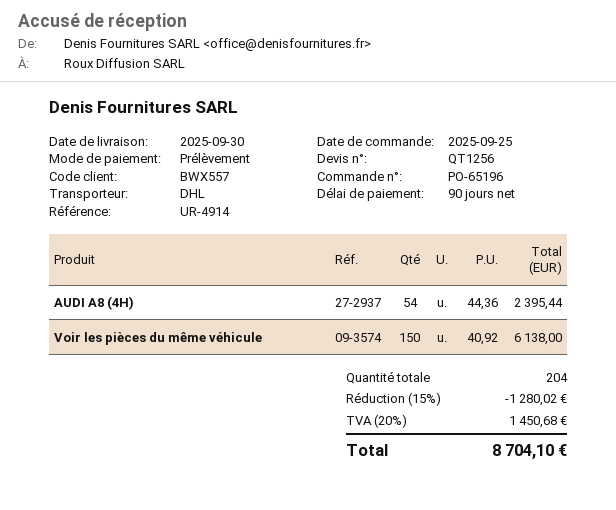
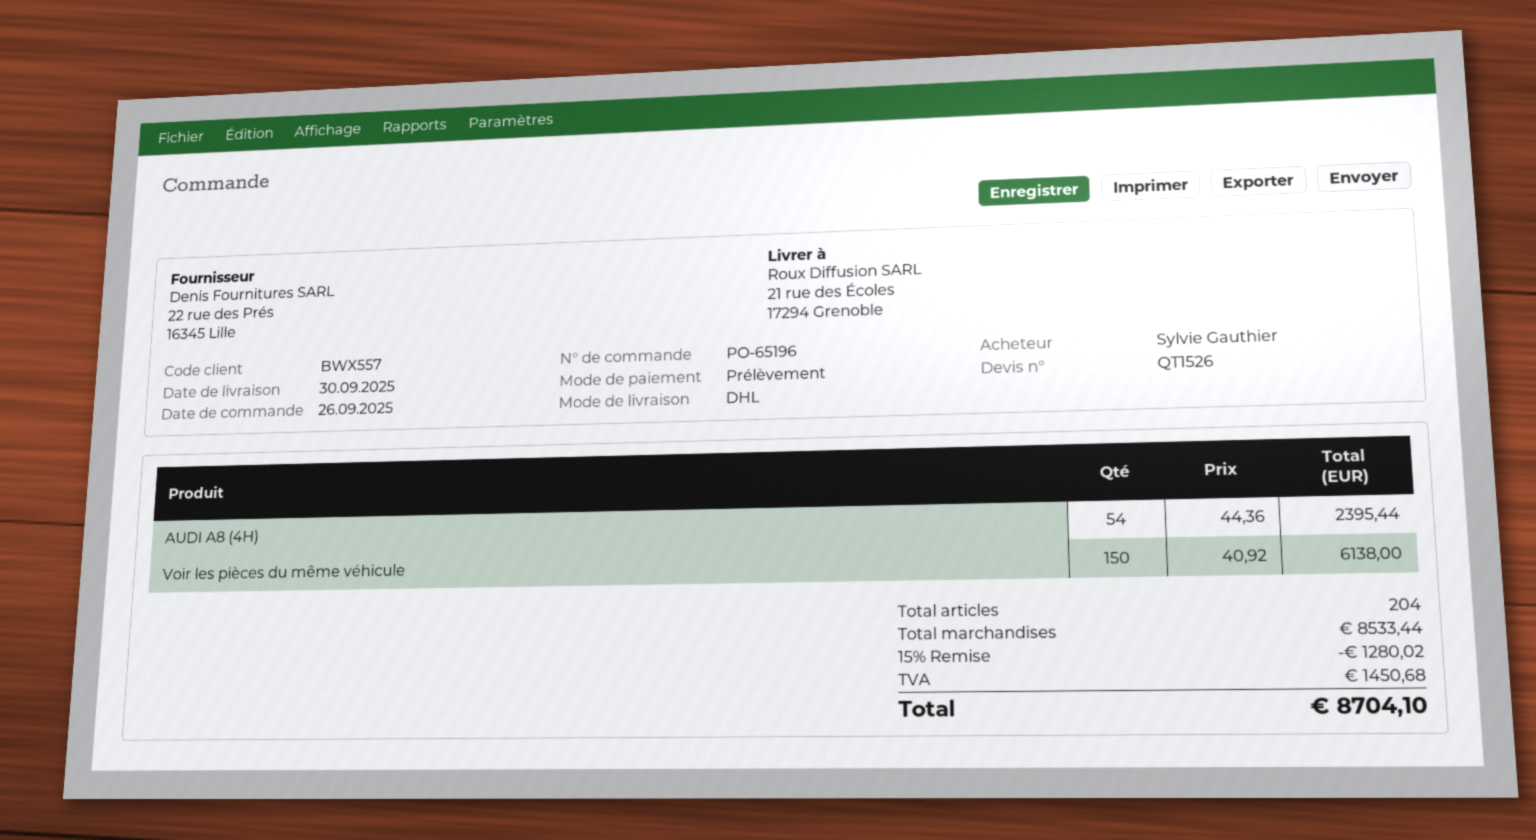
quote number: QT1256 -> QT1526
order date: 2025-09-25 -> 2025-09-26

